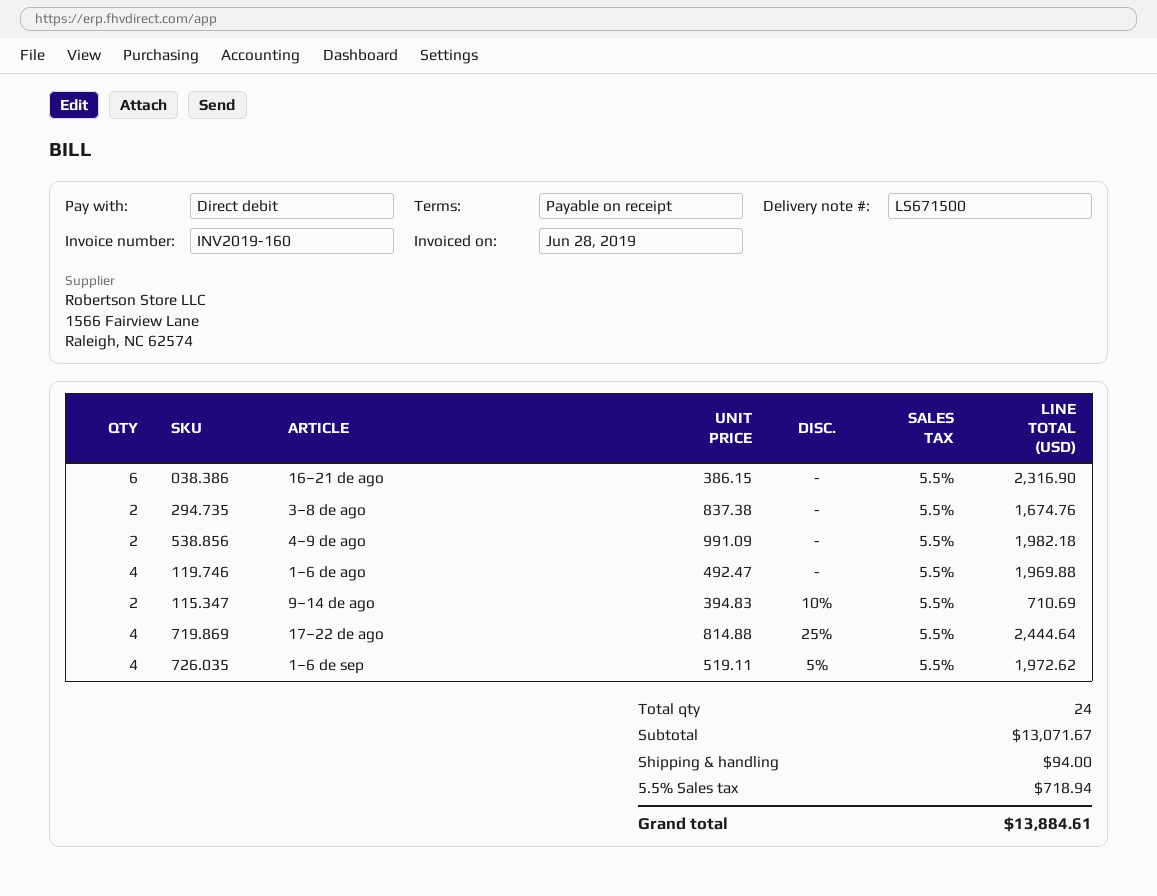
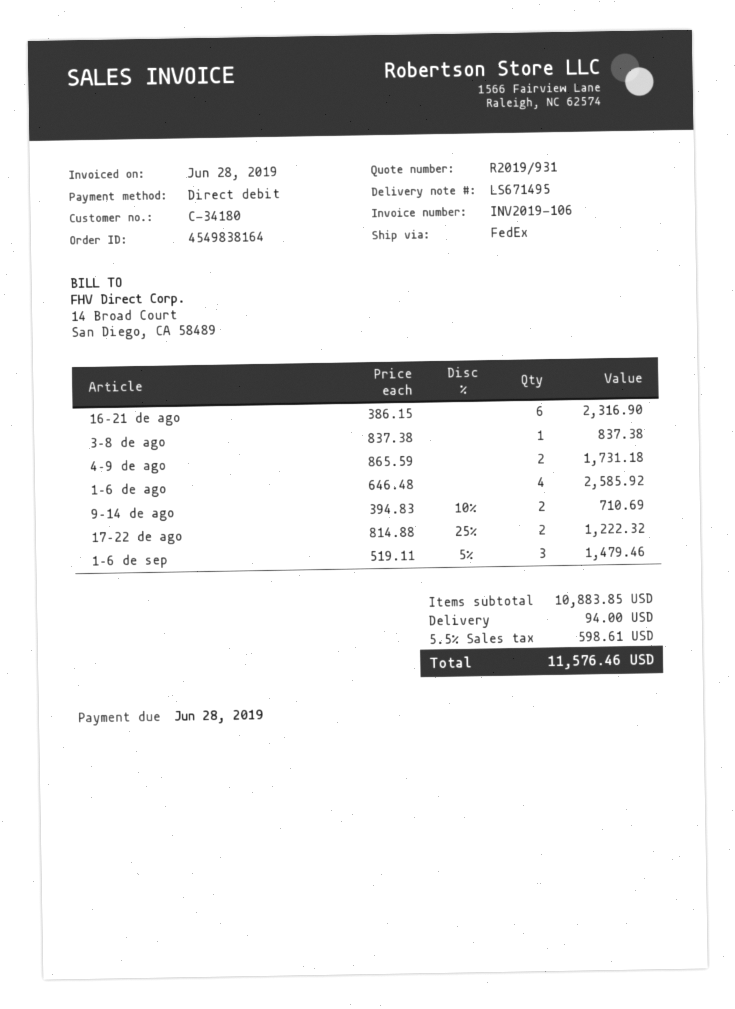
delivery note number: LS671500 -> LS671495
invoice number: INV2019-160 -> INV2019-106
3–8 de ago: 2 x 837.38 = 1674.76 -> 1 x 837.38 = 837.38
4–9 de ago: 2 x 991.09 = 1982.18 -> 2 x 865.59 = 1731.18
1–6 de ago: 4 x 492.47 = 1969.88 -> 4 x 646.48 = 2585.92
17–22 de ago: 4 x 814.88 - 25% = 2444.64 -> 2 x 814.88 - 25% = 1222.32
1–6 de sep: 4 x 519.11 - 5% = 1972.62 -> 3 x 519.11 - 5% = 1479.46
subtotal: 13071.67 -> 10883.85
tax: 5.5% = 718.94 -> 5.5% = 598.61
total: 13884.61 -> 11576.46

